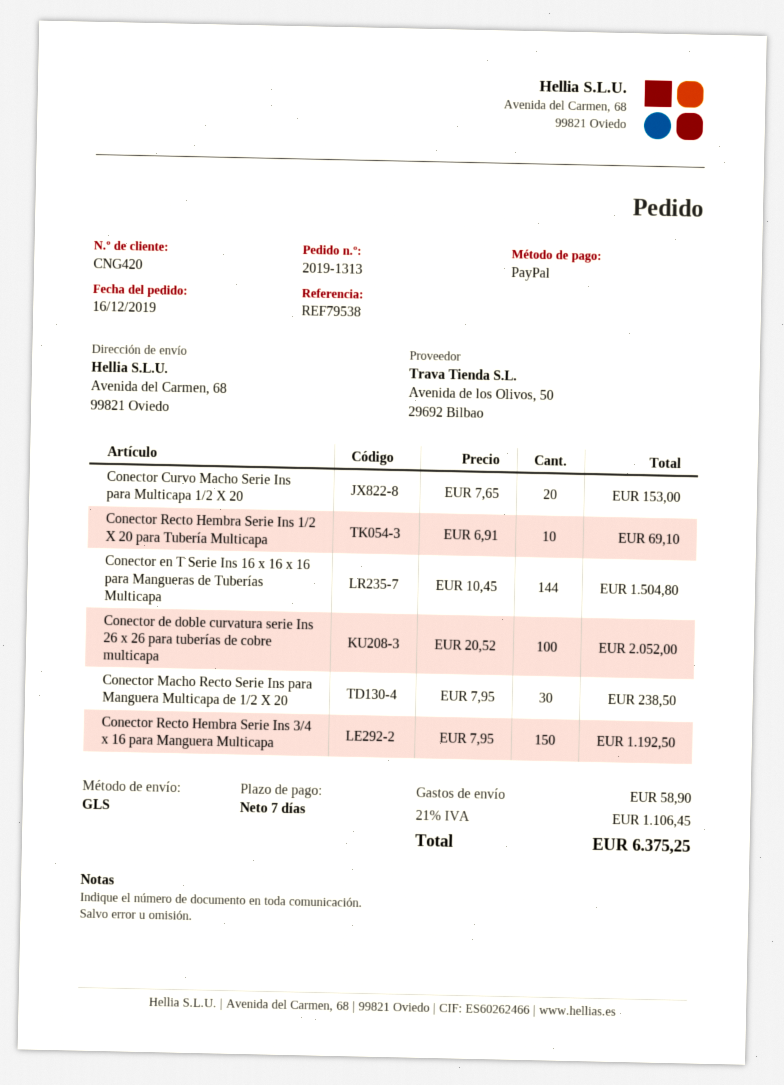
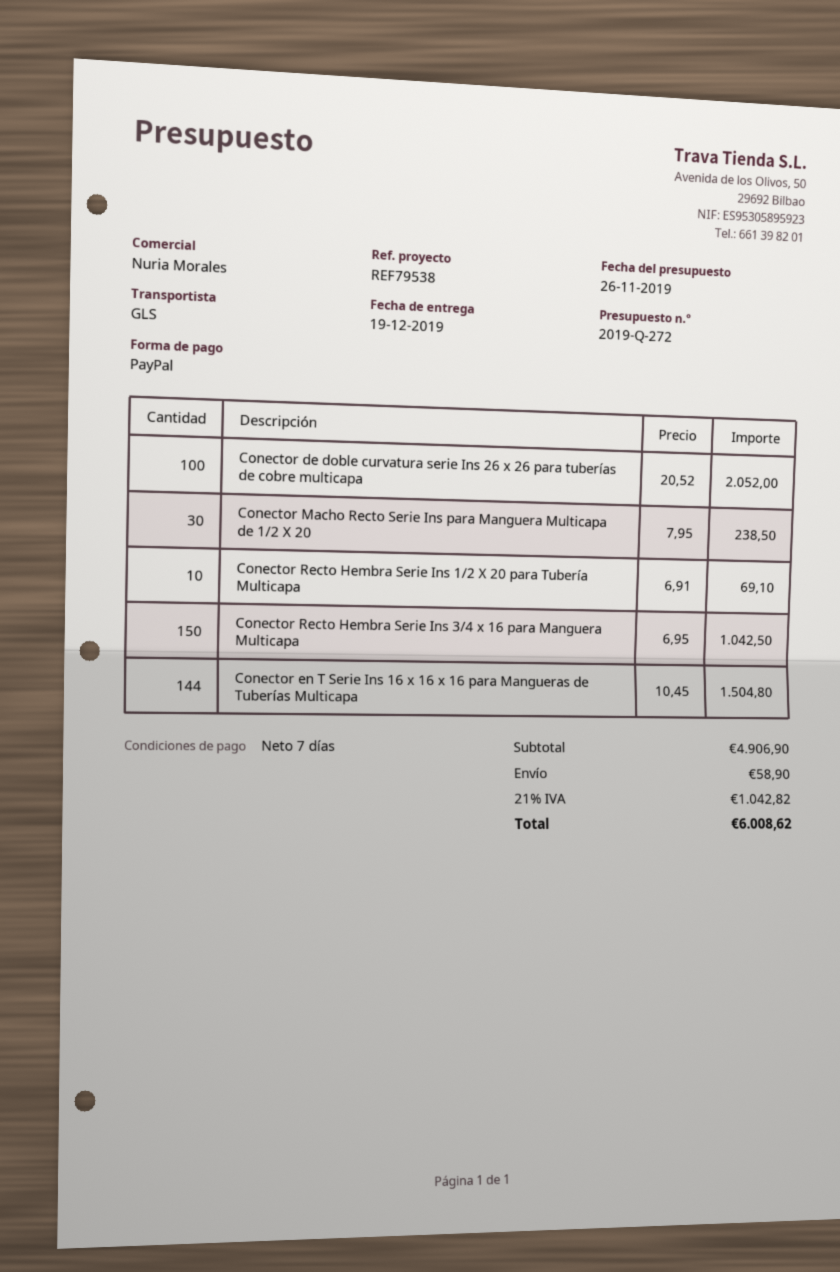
Conector Curvo Macho Serie Ins para Multicapa 1/2 X 20: 20 x 7.65 = 153.00 -> none
Conector Recto Hembra Serie Ins 3/4 x 16 para Manguera Multicapa: 150 x 7.95 = 1192.50 -> 150 x 6.95 = 1042.50
tax: 21% = 1106.45 -> 21% = 1042.82
total: 6375.25 -> 6008.62

